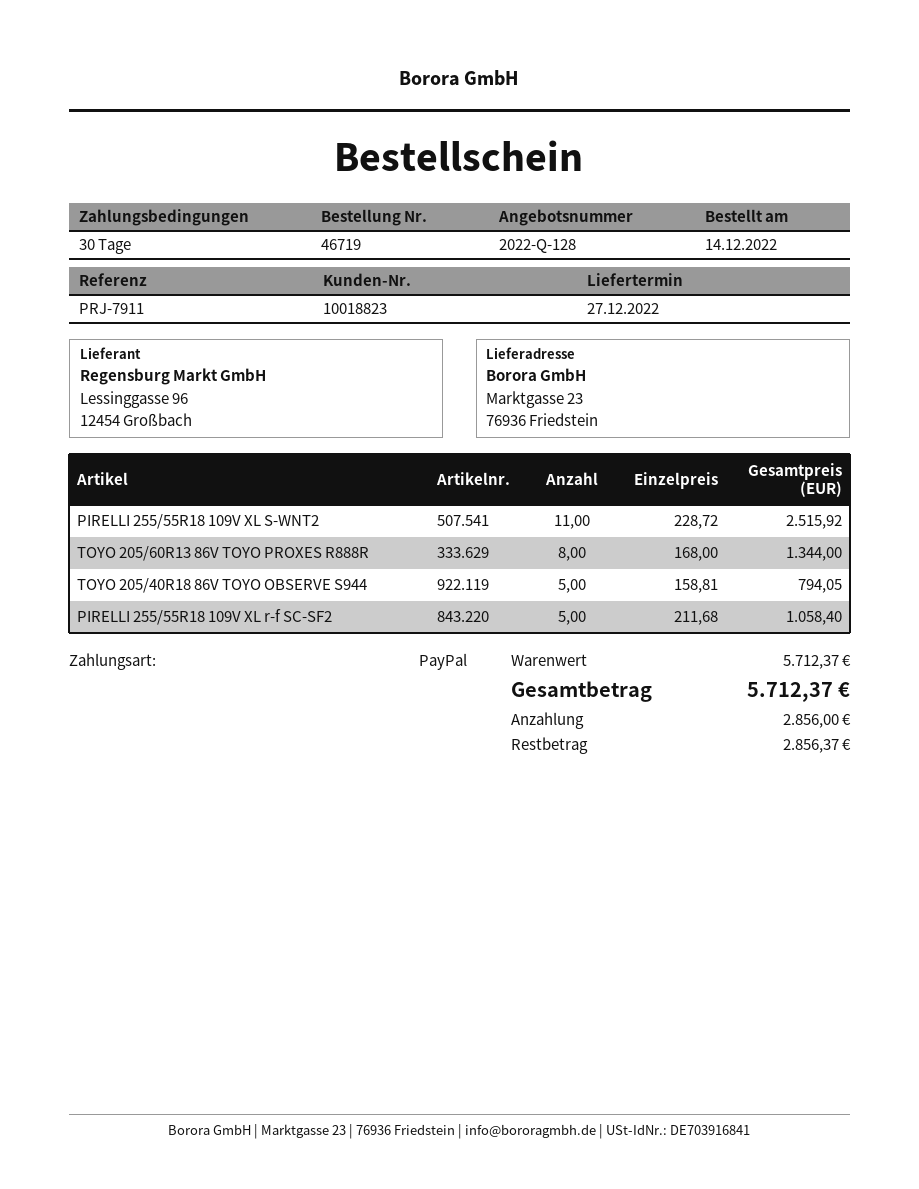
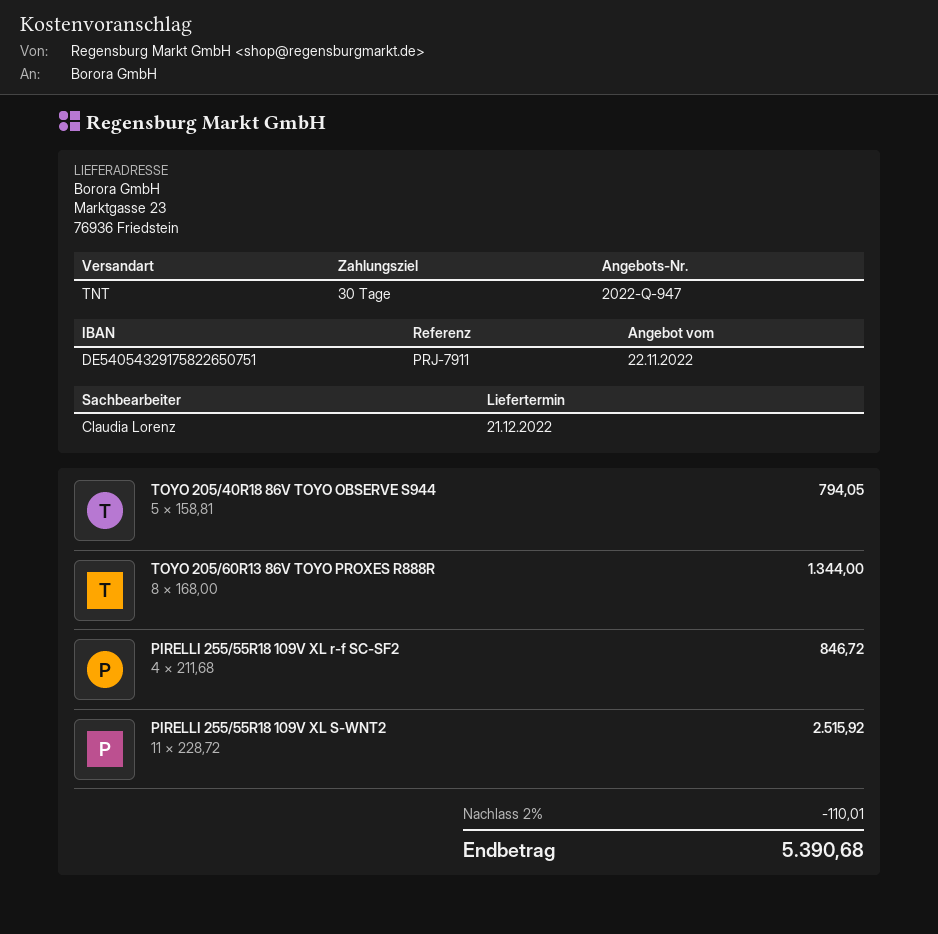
quote number: 2022-Q-128 -> 2022-Q-947
delivery date: 2022-12-27 -> 2022-12-21
PIRELLI 255/55R18 109V XL r-f SC-SF2: 5 x 211.68 = 1058.40 -> 4 x 211.68 = 846.72
discount: none -> 2% = 110.01
total: 5712.37 -> 5390.68

